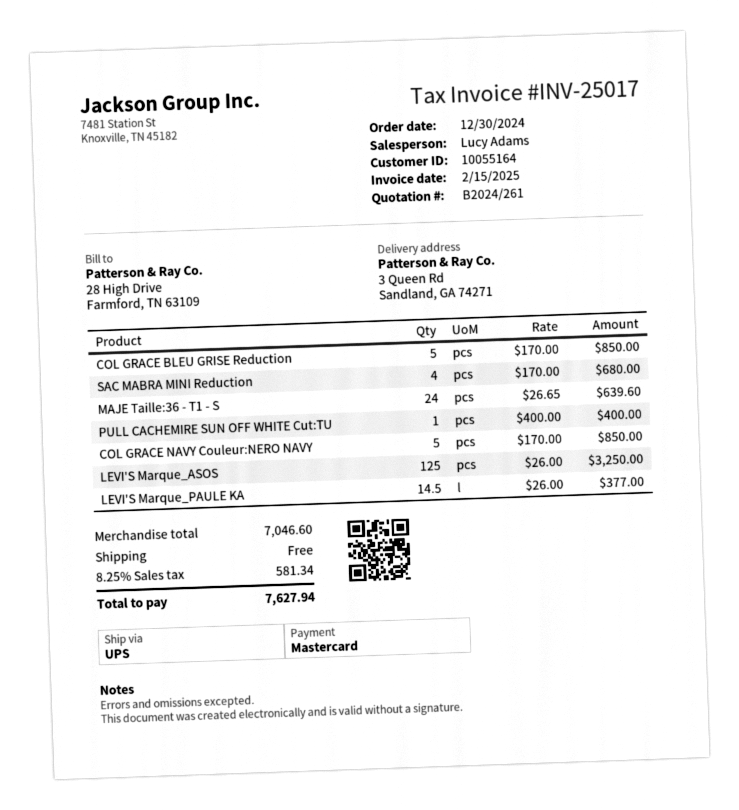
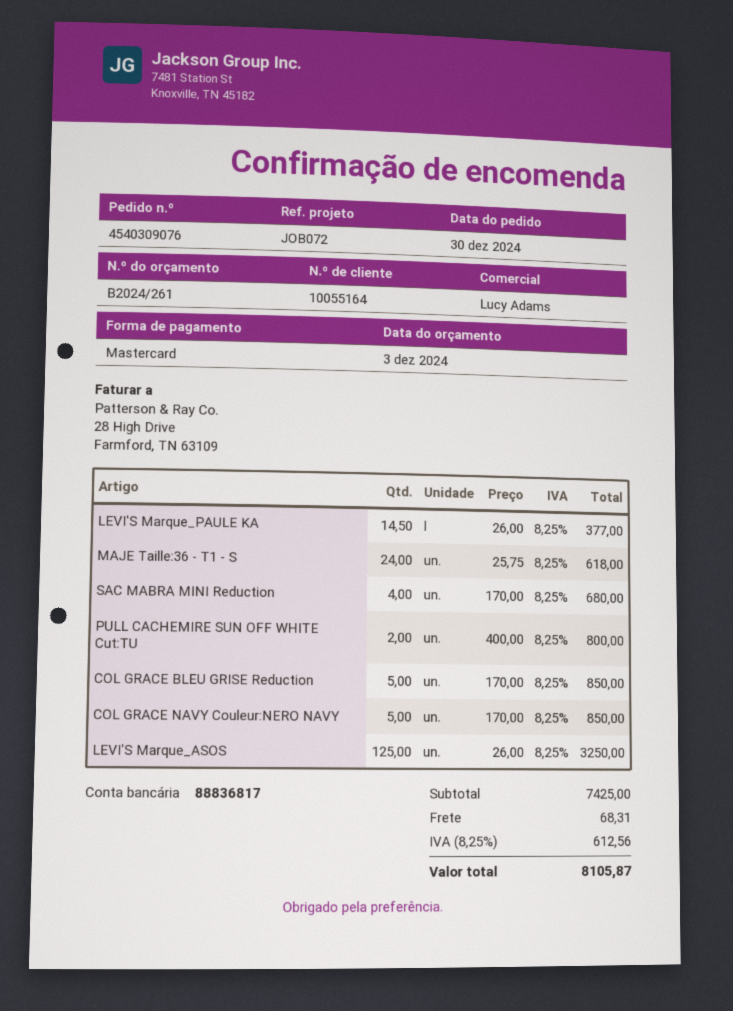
MAJE Taille:36 - T1 - S: 24 x 26.65 = 639.60 -> 24 x 25.75 = 618.00
PULL CACHEMIRE SUN OFF WHITE Cut:TU: 1 x 400.00 = 400.00 -> 2 x 400.00 = 800.00
subtotal: 7046.60 -> 7425.00
shipping: 0.00 -> 68.31
tax: 8.25% = 581.34 -> 8.25% = 612.56
total: 7627.94 -> 8105.87

